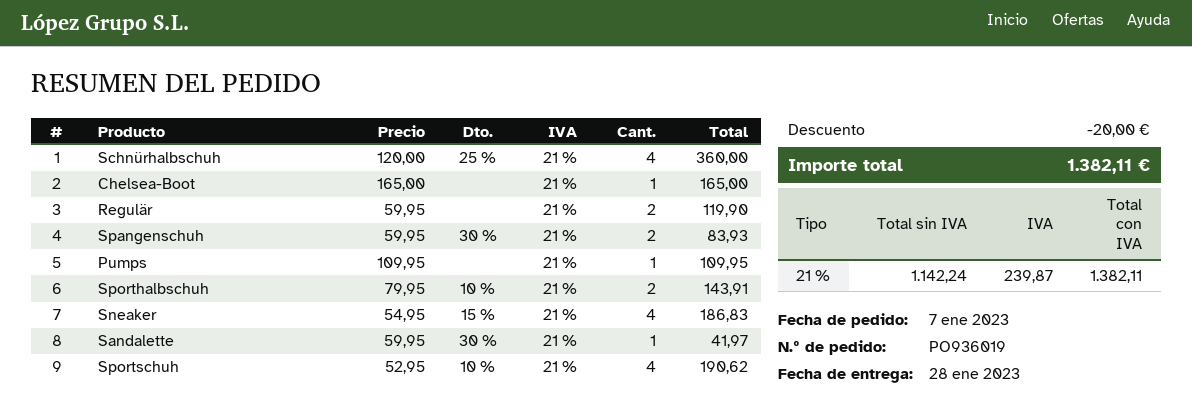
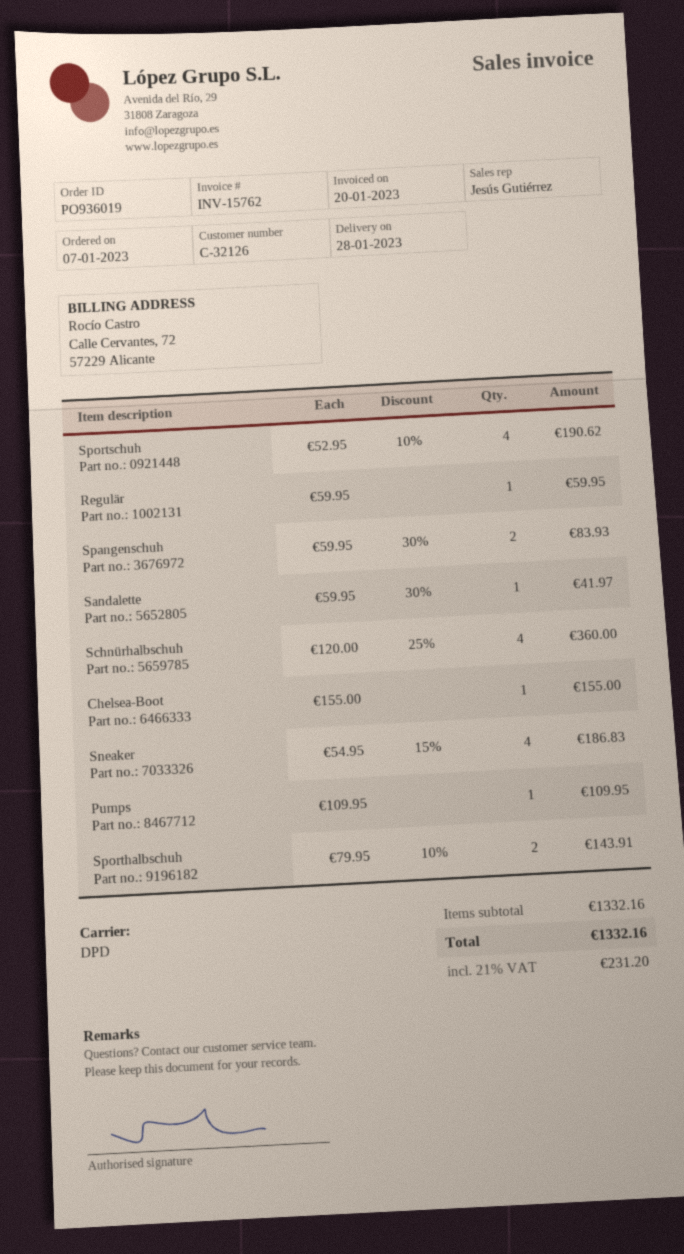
Chelsea-Boot: 1 x 165.00 = 165.00 -> 1 x 155.00 = 155.00
Regulär: 2 x 59.95 = 119.90 -> 1 x 59.95 = 59.95
discount: 20.00 -> none
tax: 21% = 239.87 -> 21% = 231.20
total: 1382.11 -> 1332.16

